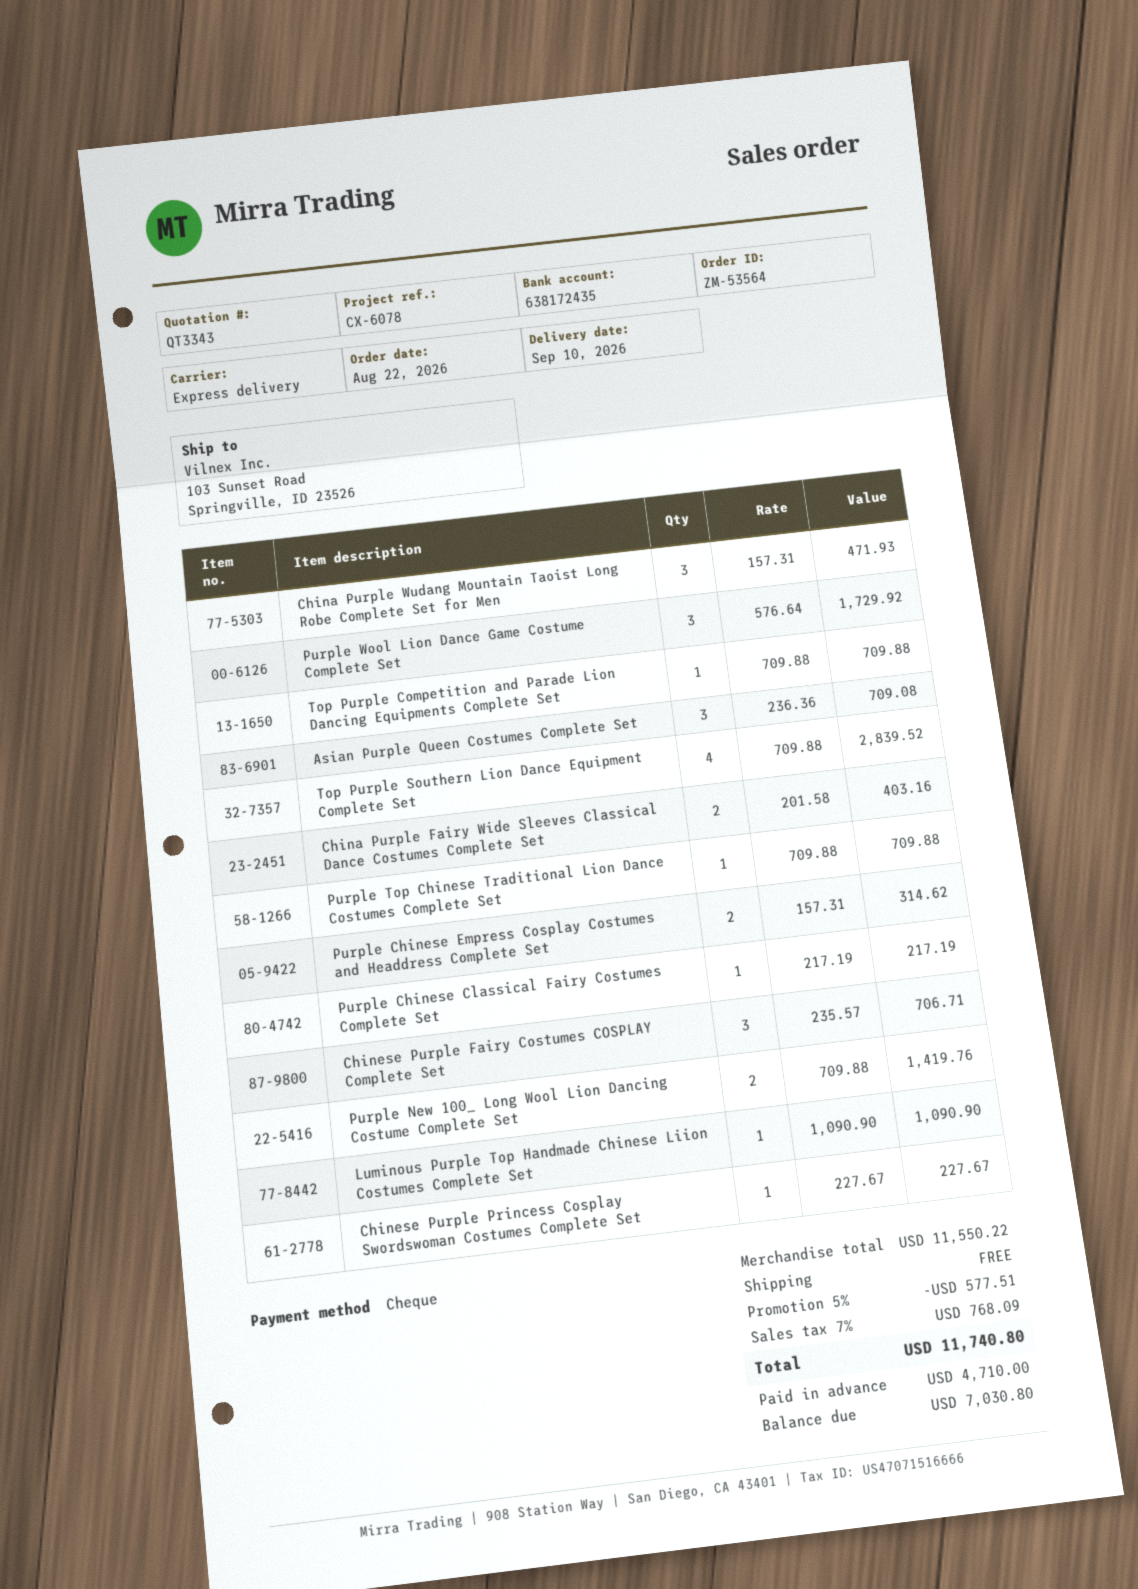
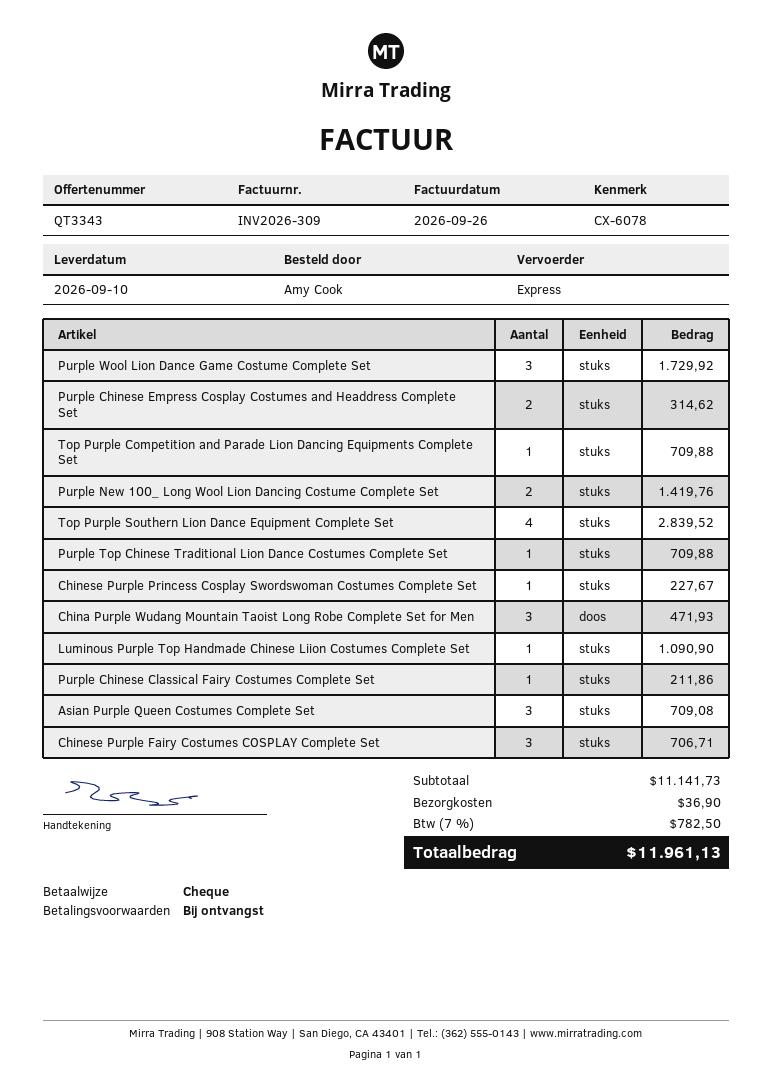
China Purple Fairy Wide Sleeves Classical Dance Costumes Complete Set: 2 for 403.16 -> none
Purple Chinese Classical Fairy Costumes Complete Set: 1 for 217.19 -> 1 for 211.86
subtotal: 11550.22 -> 11141.73
discount: 5% = 577.51 -> none
shipping: 0.00 -> 36.90
tax: 7% = 768.09 -> 7% = 782.50
total: 11740.80 -> 11961.13

